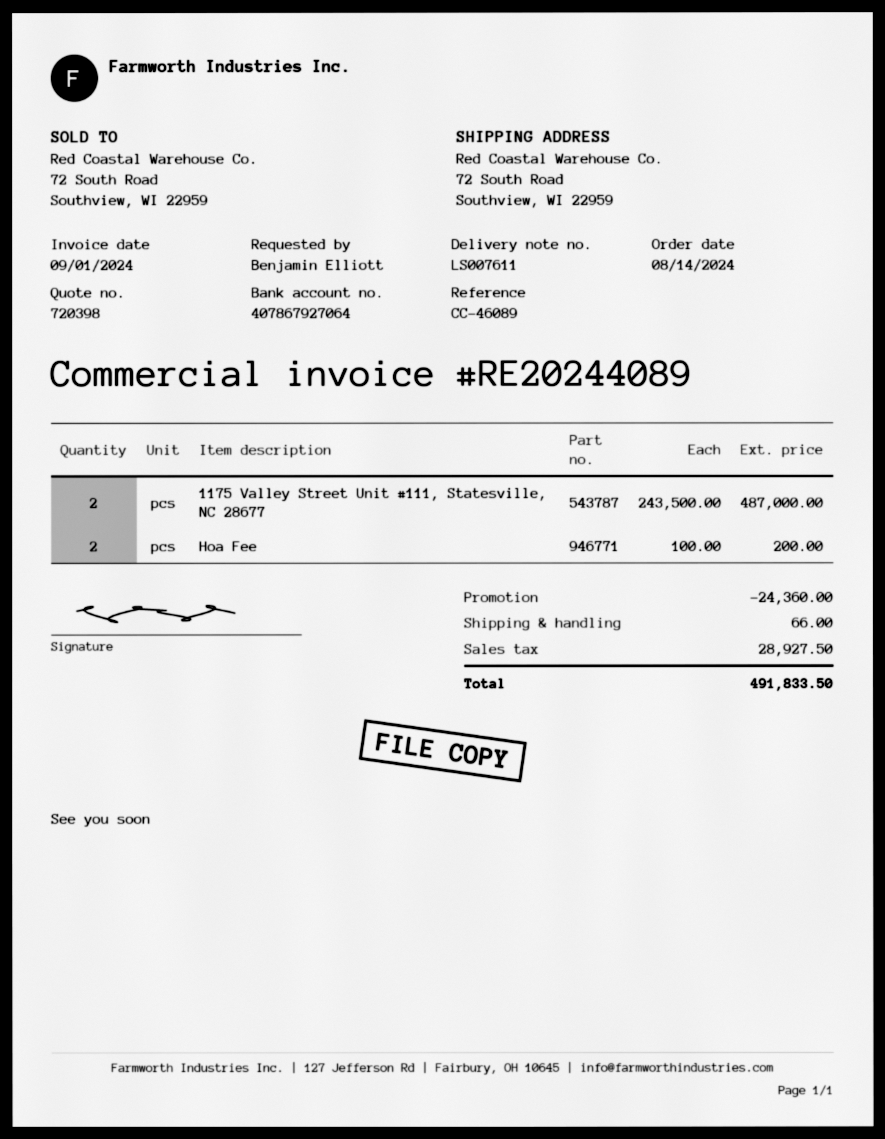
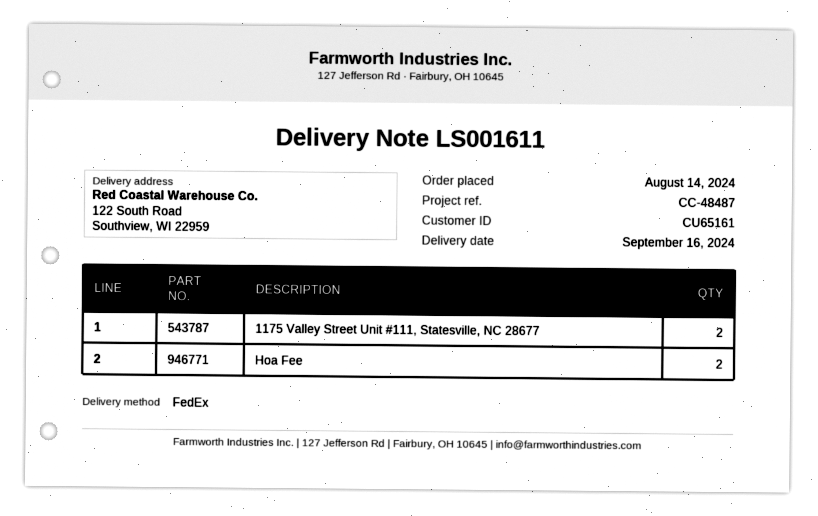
delivery note number: LS007611 -> LS001611
reference: CC-46089 -> CC-48487
ship to: 72 South Road, Southview, WI 22959 -> 122 South Road, Southview, WI 22959

